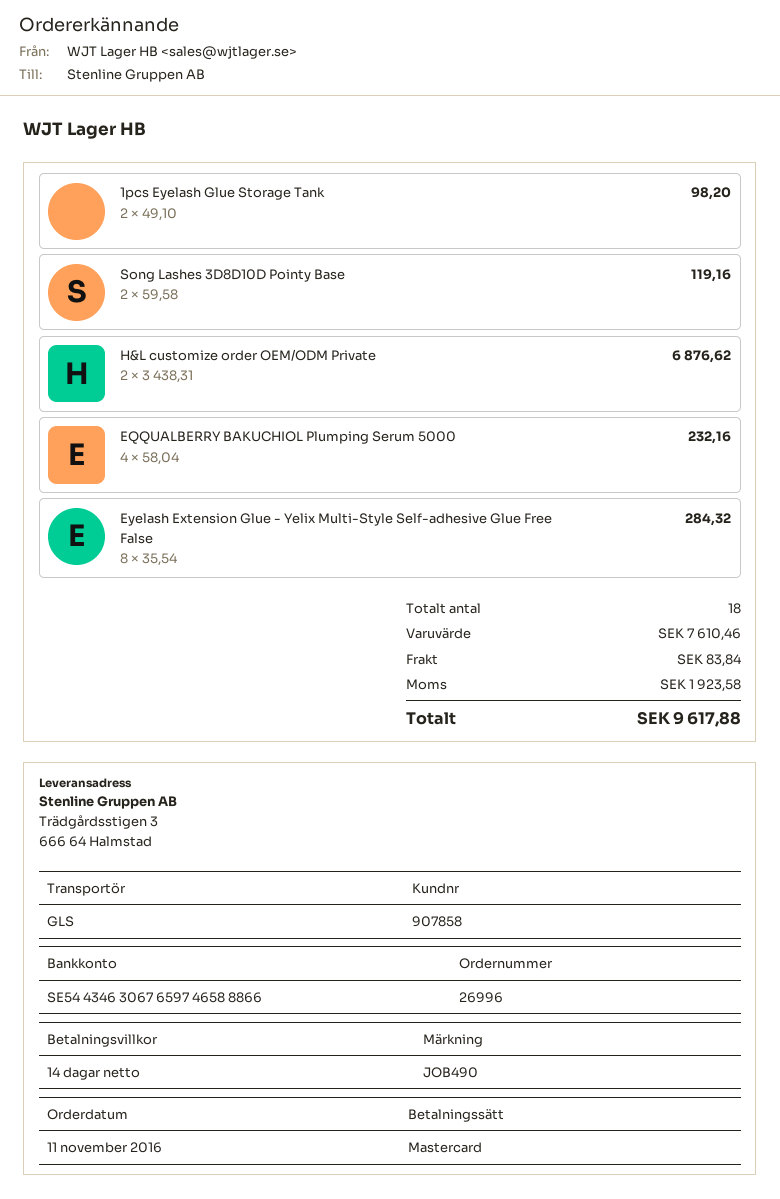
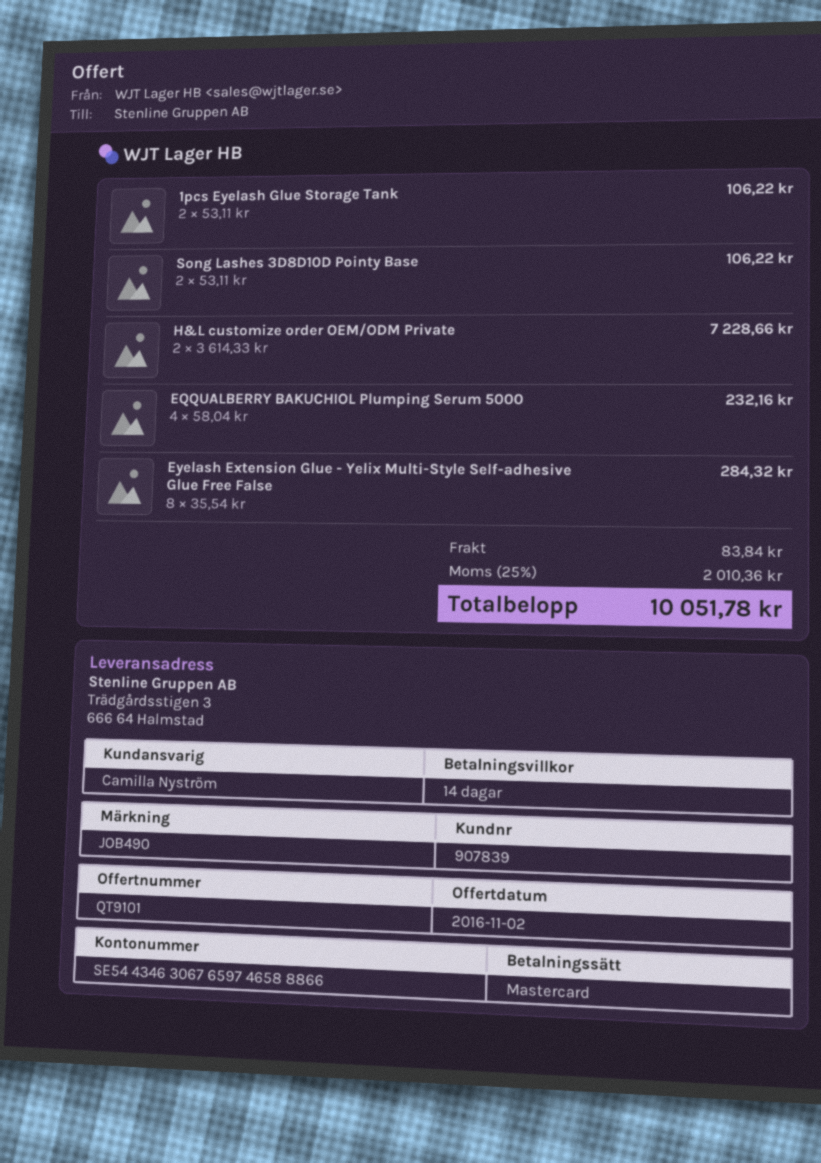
customer number: 907858 -> 907839
1pcs Eyelash Glue Storage Tank: 2 x 49.10 = 98.20 -> 2 x 53.11 = 106.22
Song Lashes 3D8D10D Pointy Base: 2 x 59.58 = 119.16 -> 2 x 53.11 = 106.22
H&L customize order OEM/ODM Private: 2 x 3438.31 = 6876.62 -> 2 x 3614.33 = 7228.66
tax: 1923.58 -> 2010.36
total: 9617.88 -> 10051.78

